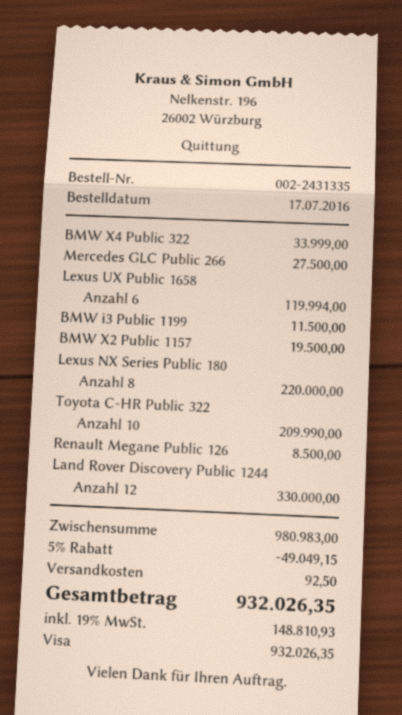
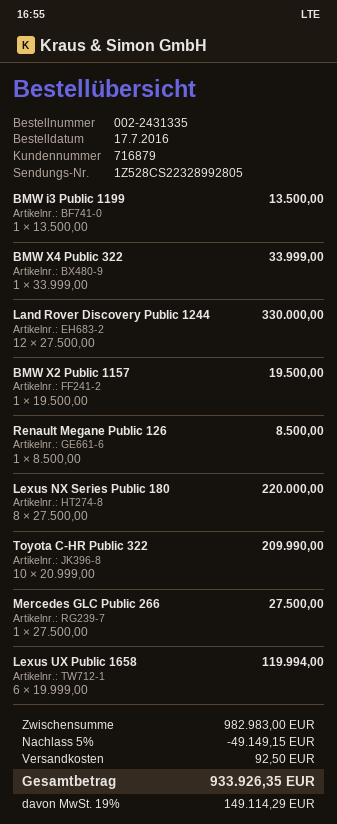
BMW i3 Public 1199: 1 for 11500.00 -> 1 for 13500.00
subtotal: 980983.00 -> 982983.00
discount: 5% = 49049.15 -> 5% = 49149.15
tax: 19% = 148810.93 -> 19% = 149114.29
total: 932026.35 -> 933926.35

